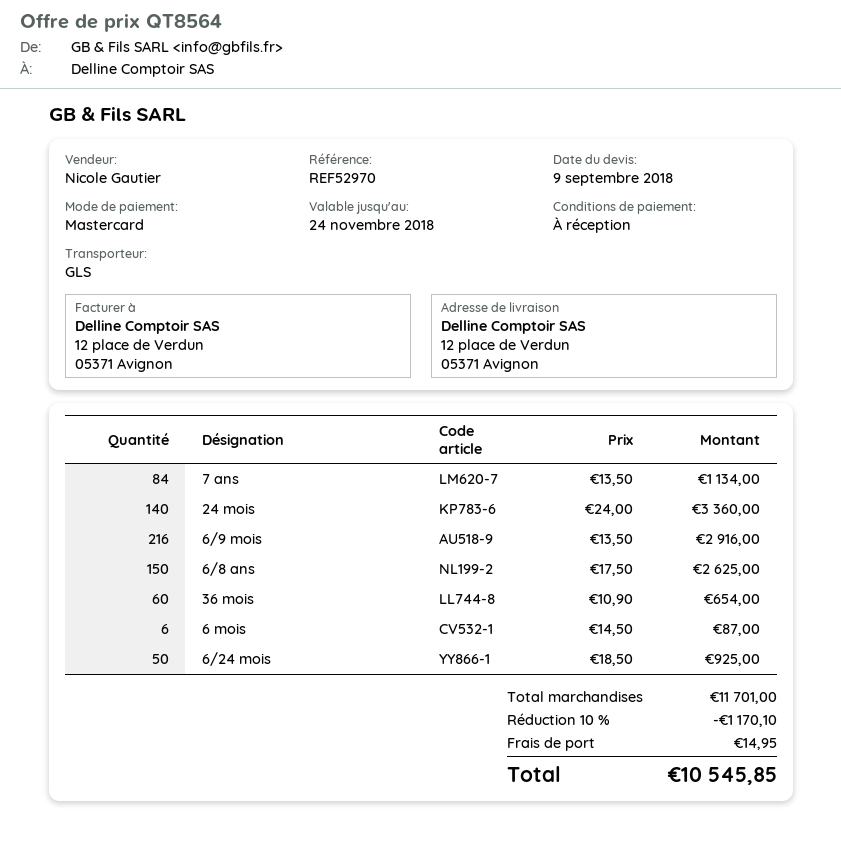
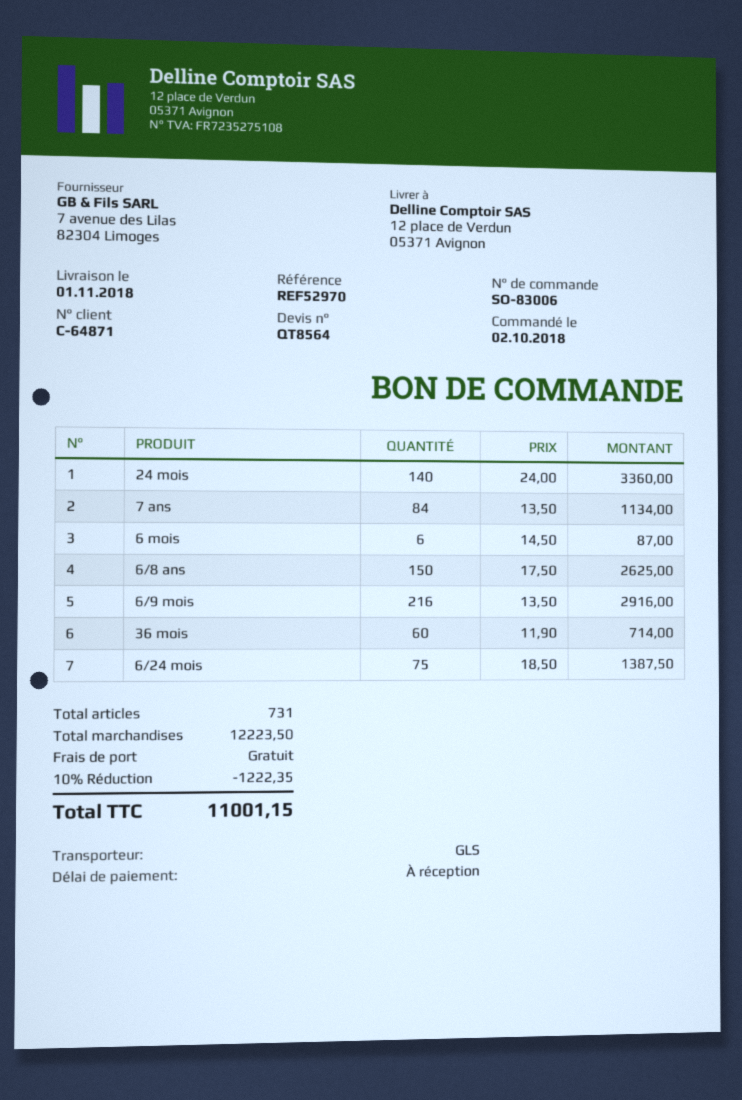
36 mois: 60 x 10.90 = 654.00 -> 60 x 11.90 = 714.00
6/24 mois: 50 x 18.50 = 925.00 -> 75 x 18.50 = 1387.50
subtotal: 11701.00 -> 12223.50
discount: 10% = 1170.10 -> 10% = 1222.35
shipping: 14.95 -> 0.00
total: 10545.85 -> 11001.15

